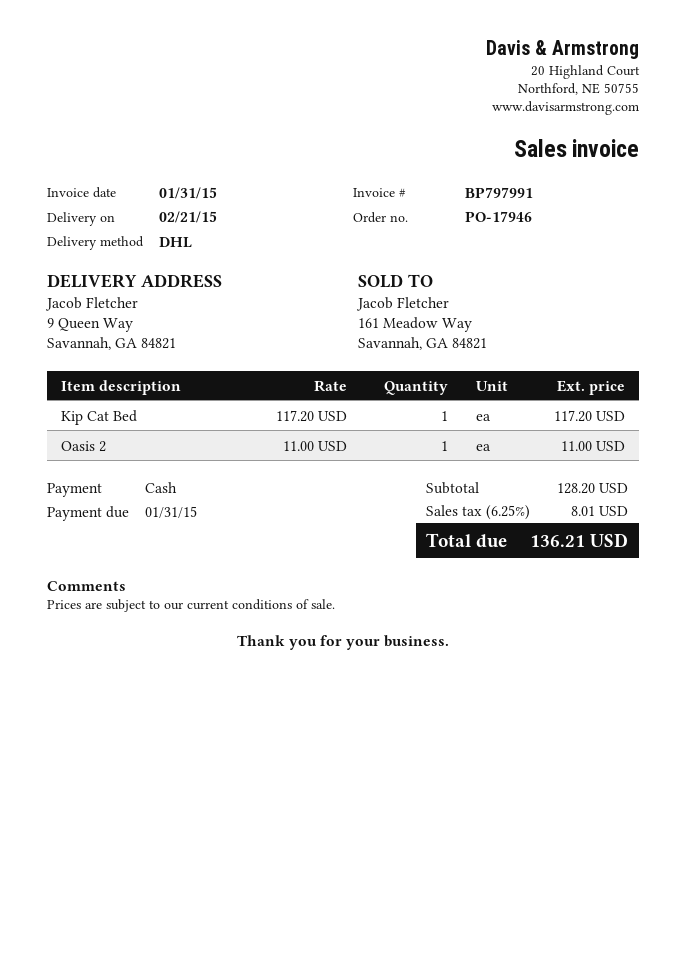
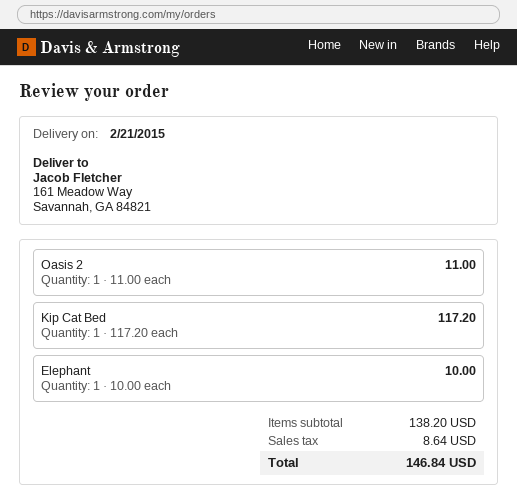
ship to: 9 Queen Way, Savannah, GA 84821 -> 161 Meadow Way, Savannah, GA 84821
Elephant: none -> 1 x 10.00 = 10.00
subtotal: 128.20 -> 138.20
tax: 8.01 -> 8.64
total: 136.21 -> 146.84

